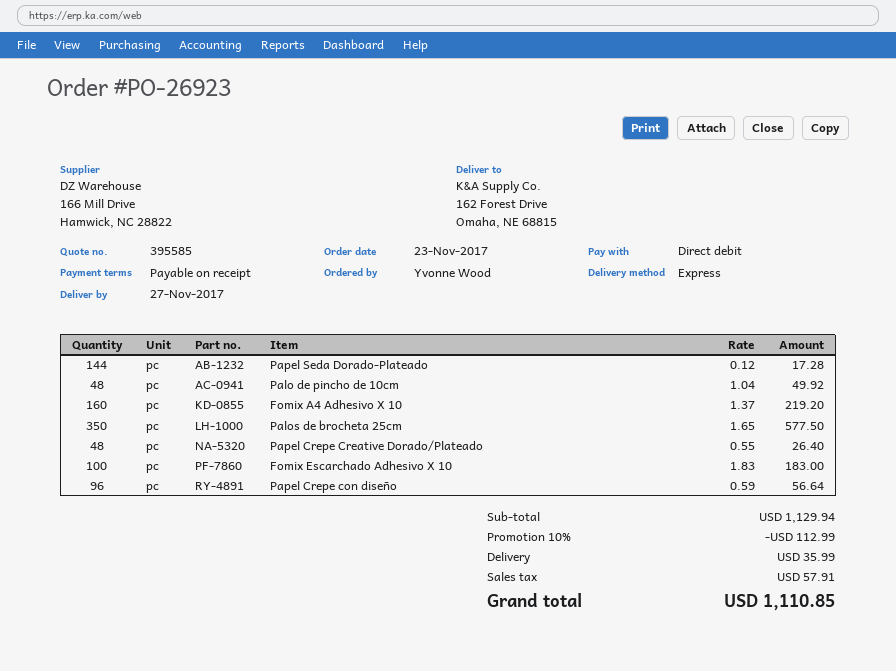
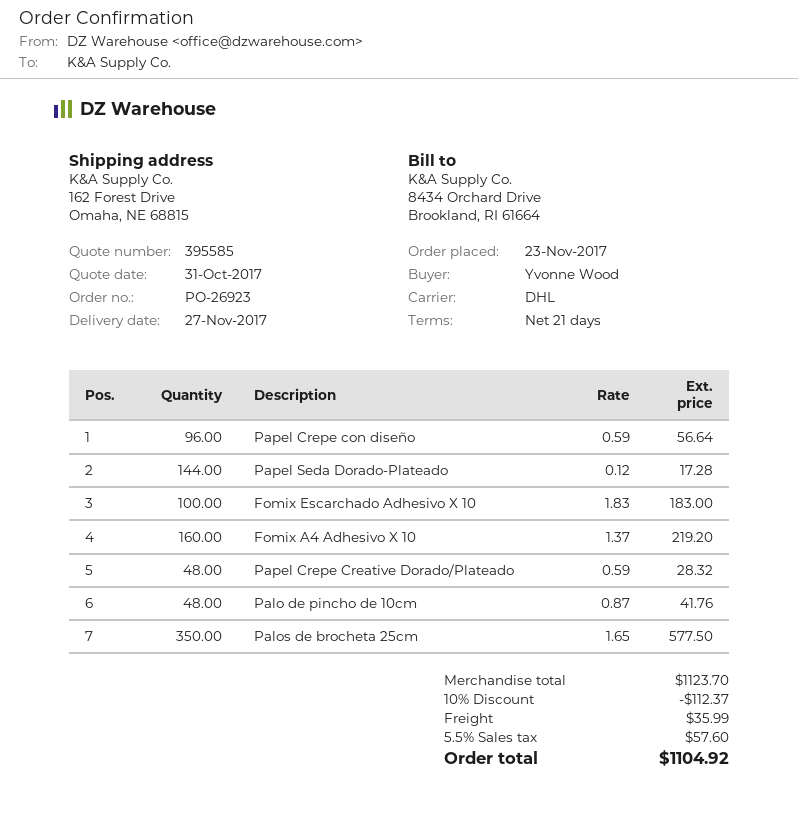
payment terms: on receipt -> 21 days
shipping method: express -> DHL
Palo de pincho de 10cm: 48 x 1.04 = 49.92 -> 48 x 0.87 = 41.76
Papel Crepe Creative Dorado/Plateado: 48 x 0.55 = 26.40 -> 48 x 0.59 = 28.32
subtotal: 1129.94 -> 1123.70
discount: 10% = 112.99 -> 10% = 112.37
tax: 57.91 -> 57.60
total: 1110.85 -> 1104.92

